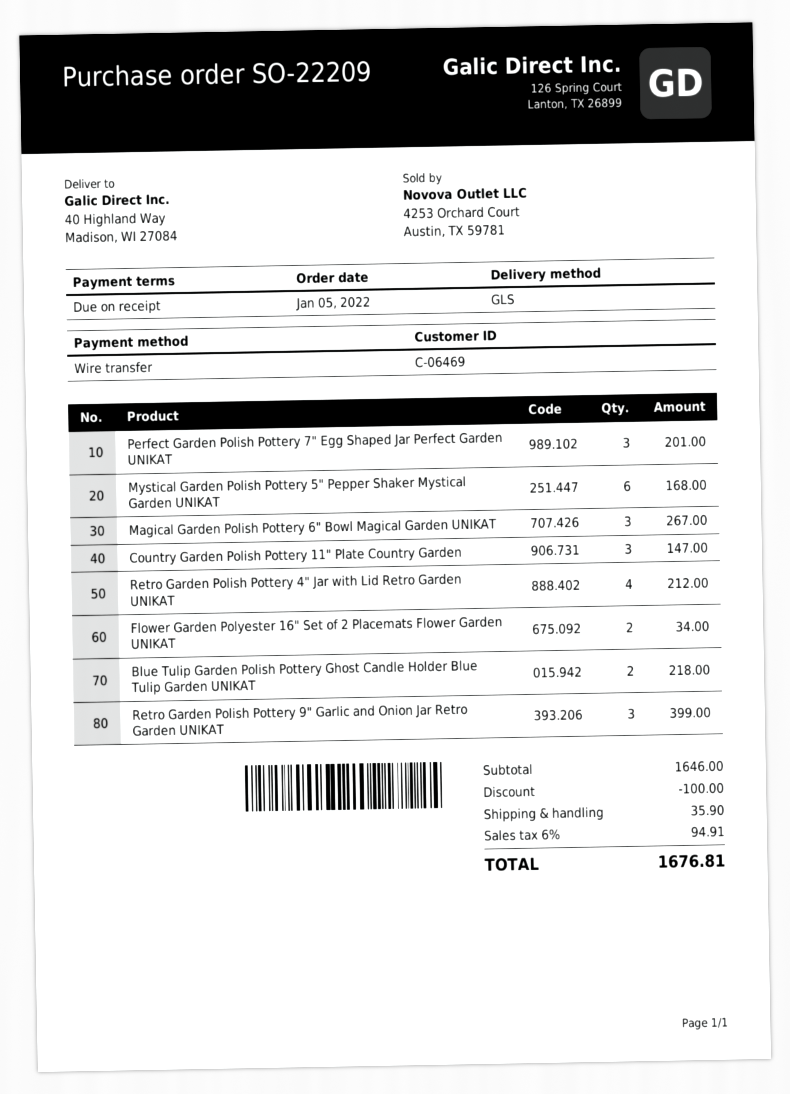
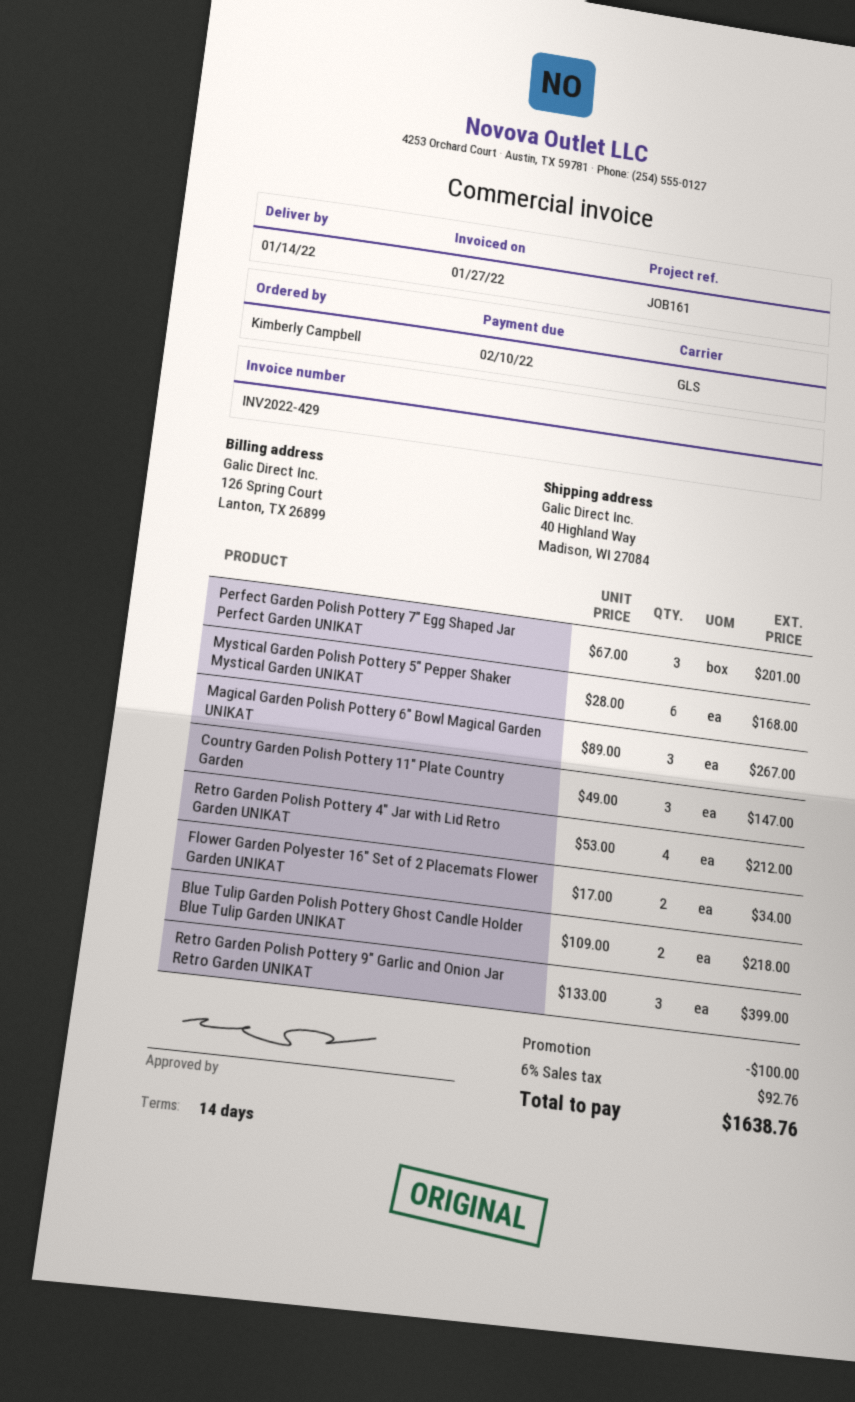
payment terms: on receipt -> 14 days
shipping: 35.90 -> none
tax: 6% = 94.91 -> 6% = 92.76
total: 1676.81 -> 1638.76

